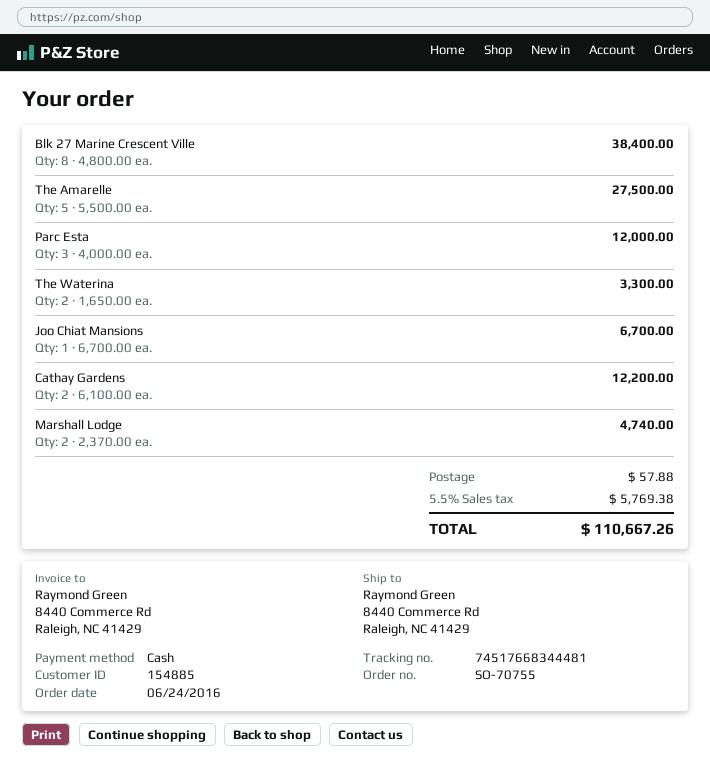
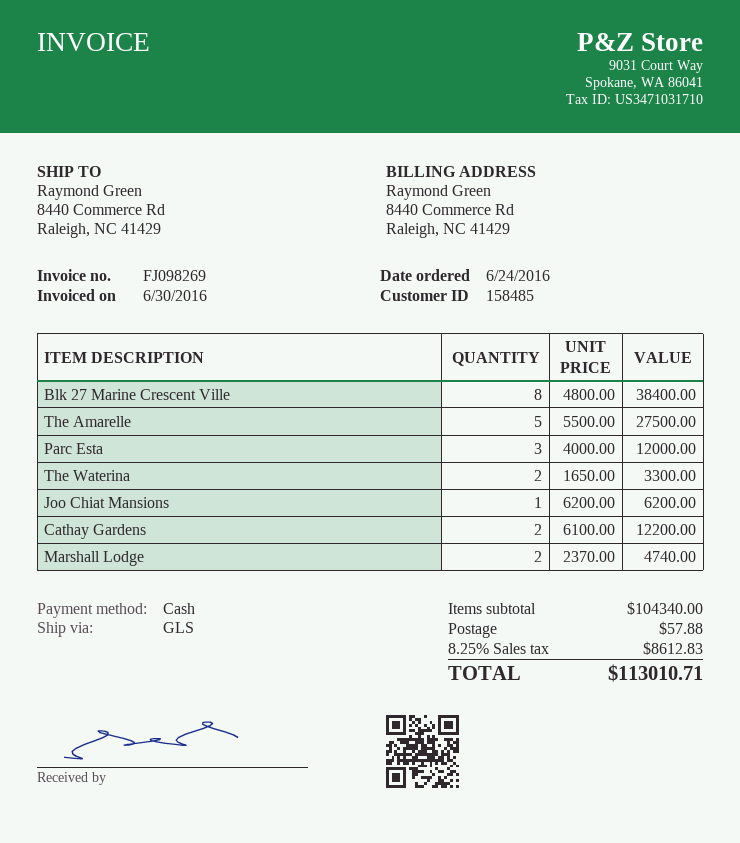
customer number: 154885 -> 158485
Joo Chiat Mansions: 1 x 6700.00 = 6700.00 -> 1 x 6200.00 = 6200.00
tax: 5.5% = 5769.38 -> 8.25% = 8612.83
total: 110667.26 -> 113010.71

